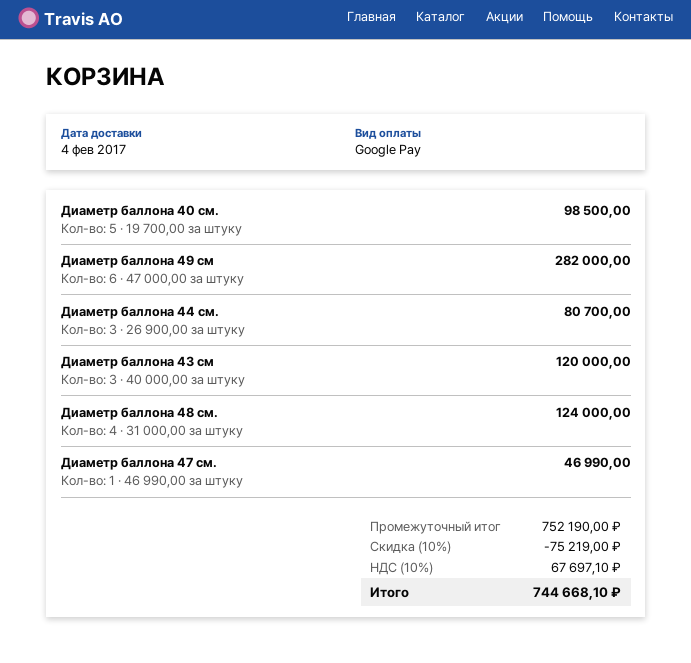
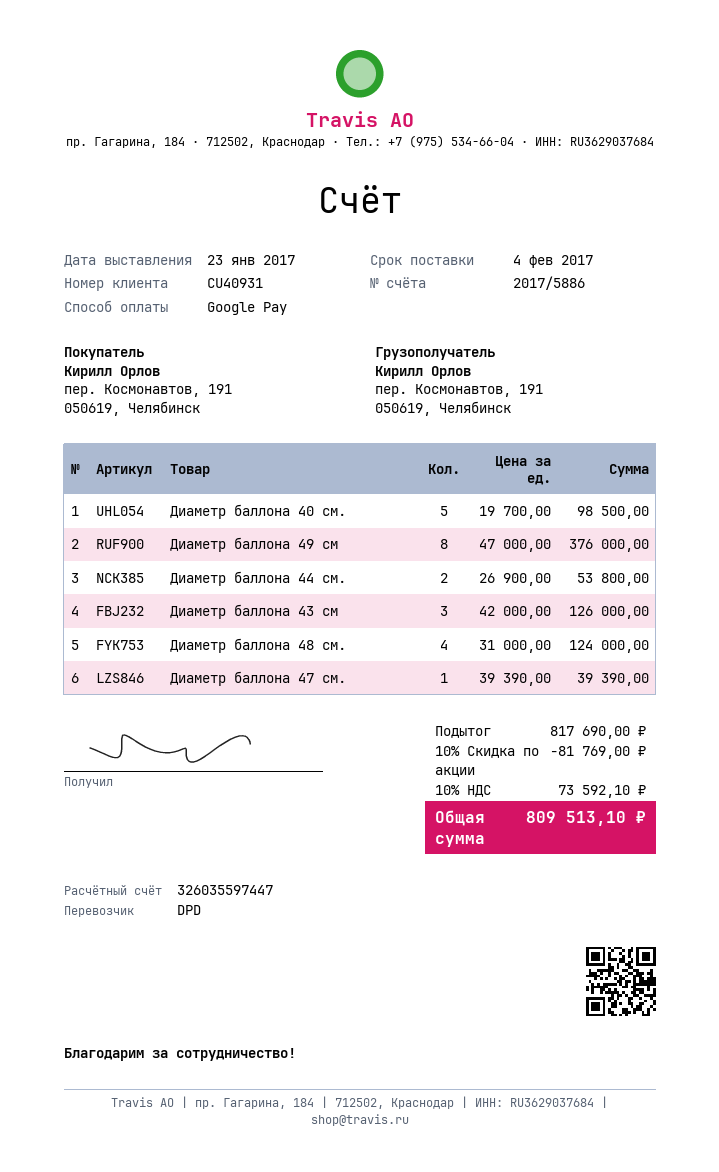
Диаметр баллона 49 см: 6 x 47000.00 = 282000.00 -> 8 x 47000.00 = 376000.00
Диаметр баллона 44 см.: 3 x 26900.00 = 80700.00 -> 2 x 26900.00 = 53800.00
Диаметр баллона 43 см: 3 x 40000.00 = 120000.00 -> 3 x 42000.00 = 126000.00
Диаметр баллона 47 см.: 1 x 46990.00 = 46990.00 -> 1 x 39390.00 = 39390.00
subtotal: 752190.00 -> 817690.00
discount: 10% = 75219.00 -> 10% = 81769.00
tax: 10% = 67697.10 -> 10% = 73592.10
total: 744668.10 -> 809513.10

